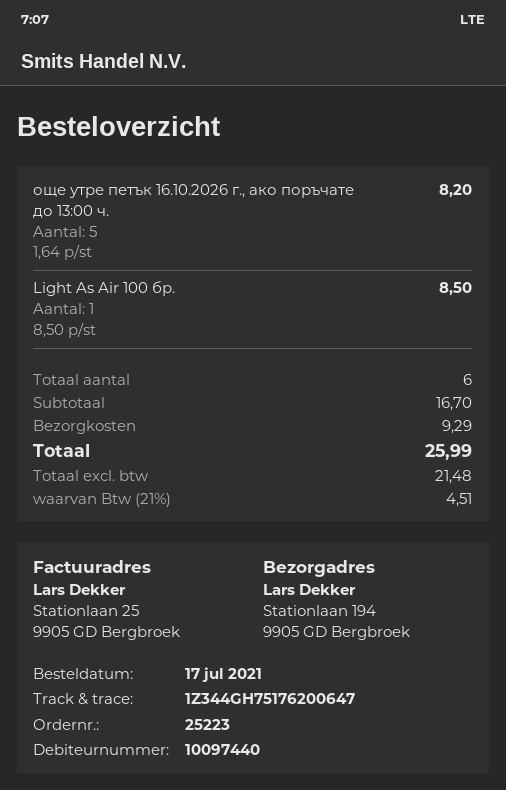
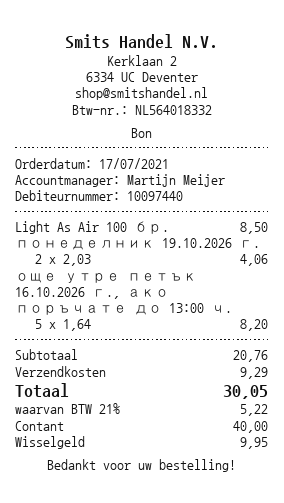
понеделник 19.10.2026 г.: none -> 2 x 2.03 = 4.06
subtotal: 16.70 -> 20.76
tax: 21% = 4.51 -> 21% = 5.22
total: 25.99 -> 30.05

